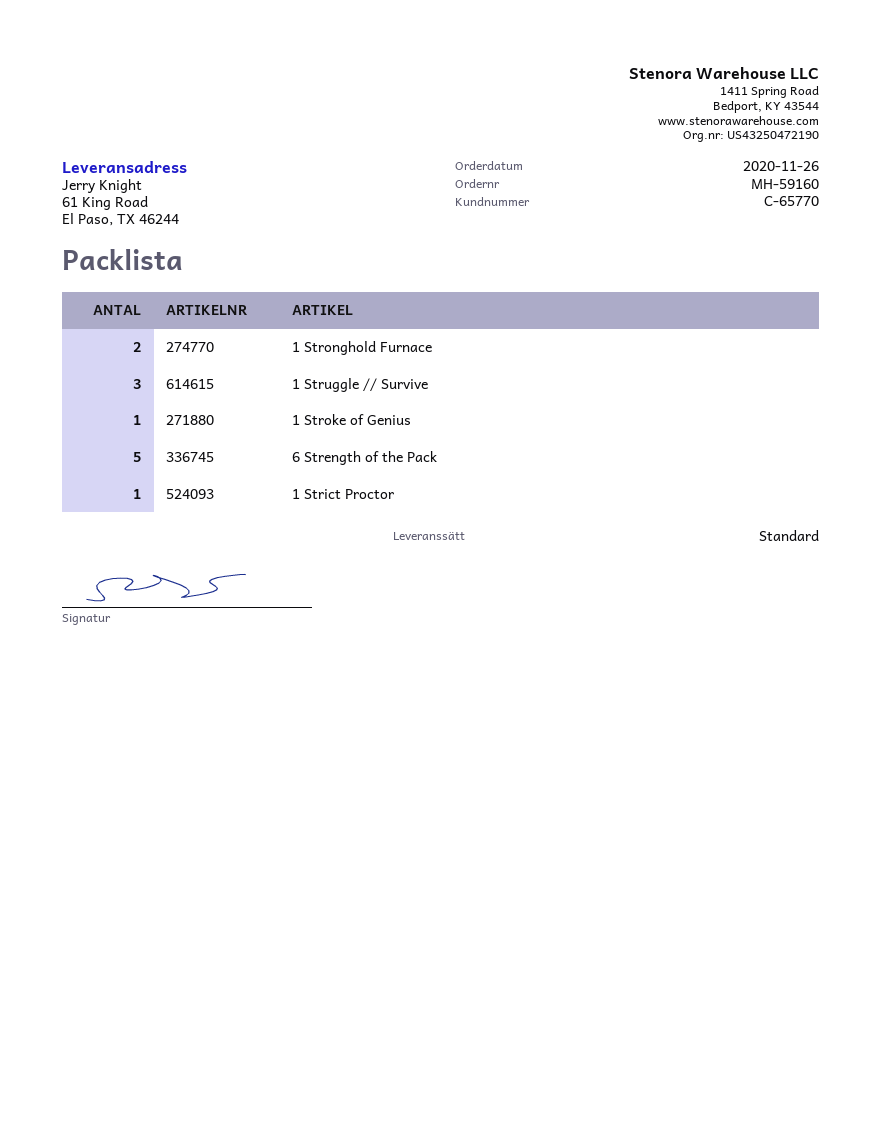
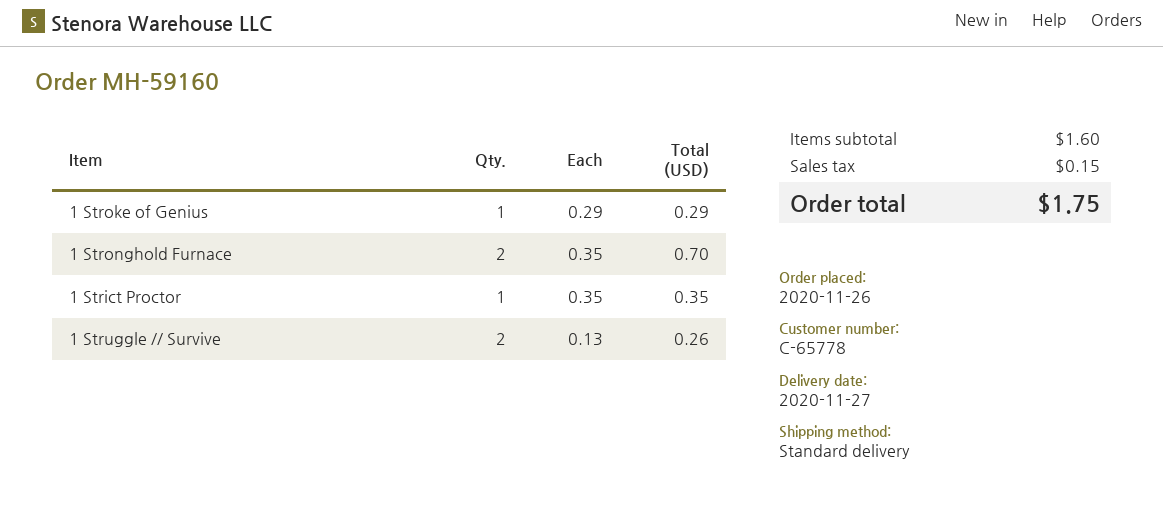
customer number: C-65770 -> C-65778
1 Struggle // Survive: 3 -> 2
6 Strength of the Pack: 5 -> none

